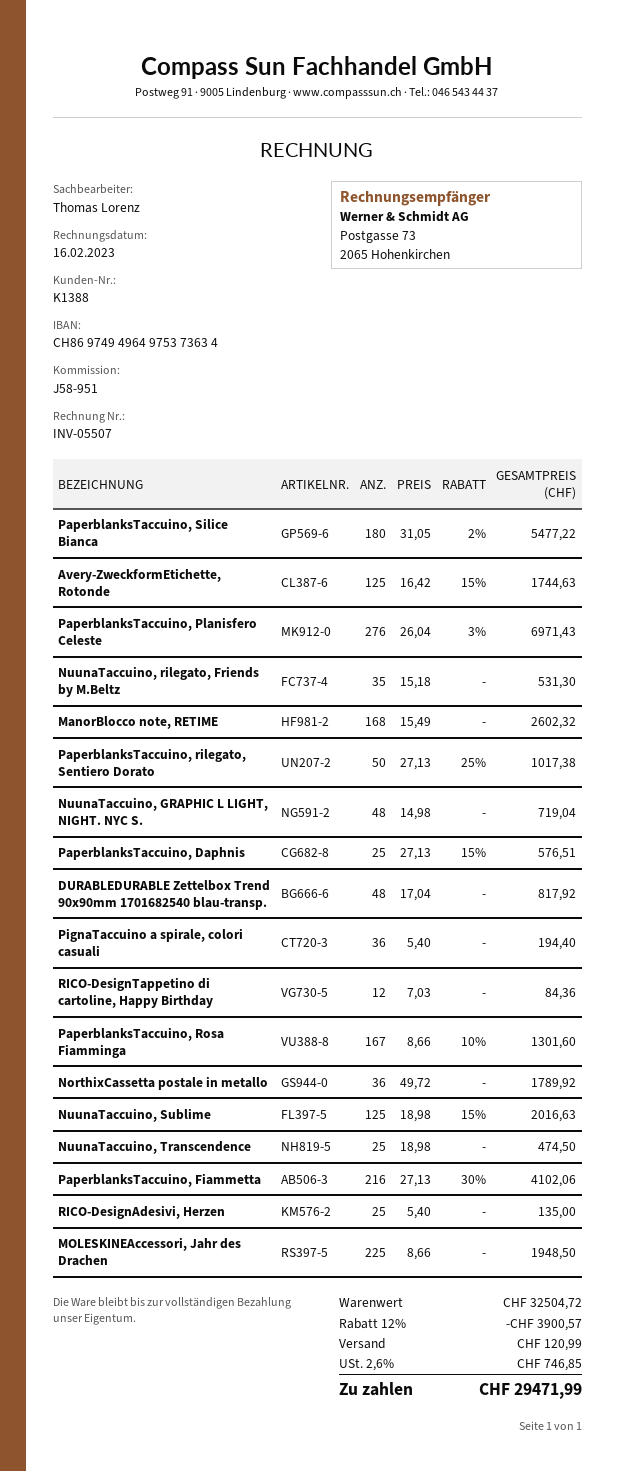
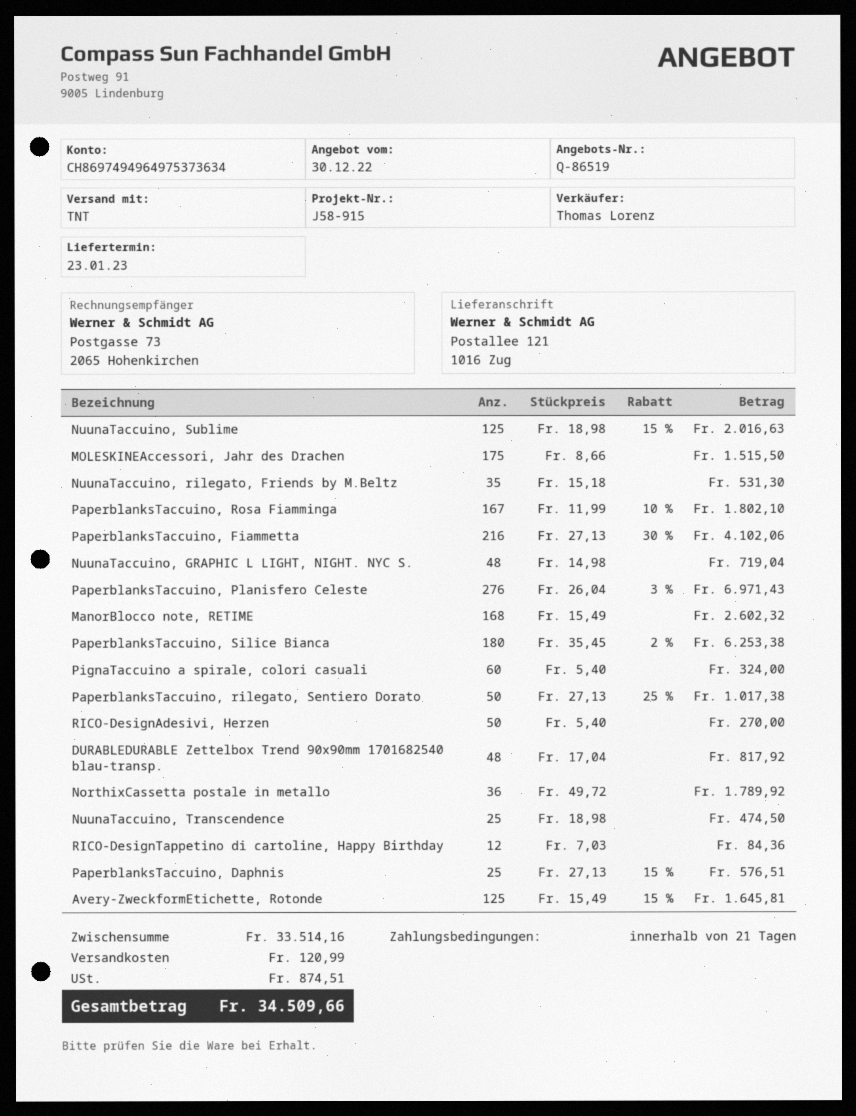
reference: J58-951 -> J58-915
PaperblanksTaccuino, Silice Bianca: 180 x 31.05 - 2% = 5477.22 -> 180 x 35.45 - 2% = 6253.38
Avery-ZweckformEtichette, Rotonde: 125 x 16.42 - 15% = 1744.63 -> 125 x 15.49 - 15% = 1645.81
PignaTaccuino a spirale, colori casuali: 36 x 5.40 = 194.40 -> 60 x 5.40 = 324.00
PaperblanksTaccuino, Rosa Fiamminga: 167 x 8.66 - 10% = 1301.60 -> 167 x 11.99 - 10% = 1802.10
RICO-DesignAdesivi, Herzen: 25 x 5.40 = 135.00 -> 50 x 5.40 = 270.00
MOLESKINEAccessori, Jahr des Drachen: 225 x 8.66 = 1948.50 -> 175 x 8.66 = 1515.50
subtotal: 32504.72 -> 33514.16
discount: 12% = 3900.57 -> none
tax: 746.85 -> 874.51
total: 29471.99 -> 34509.66

